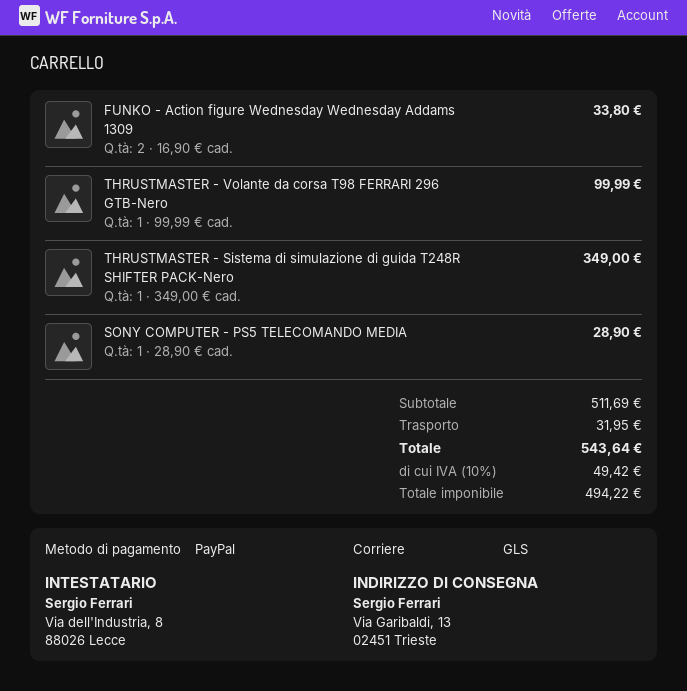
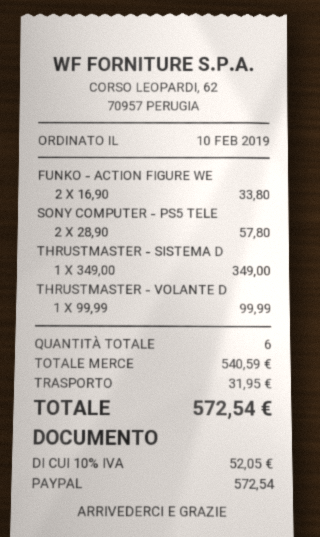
SONY COMPUTER - PS5 TELECOMANDO MEDIA: 1 x 28.90 = 28.90 -> 2 x 28.90 = 57.80
subtotal: 511.69 -> 540.59
tax: 10% = 49.42 -> 10% = 52.05
total: 543.64 -> 572.54

